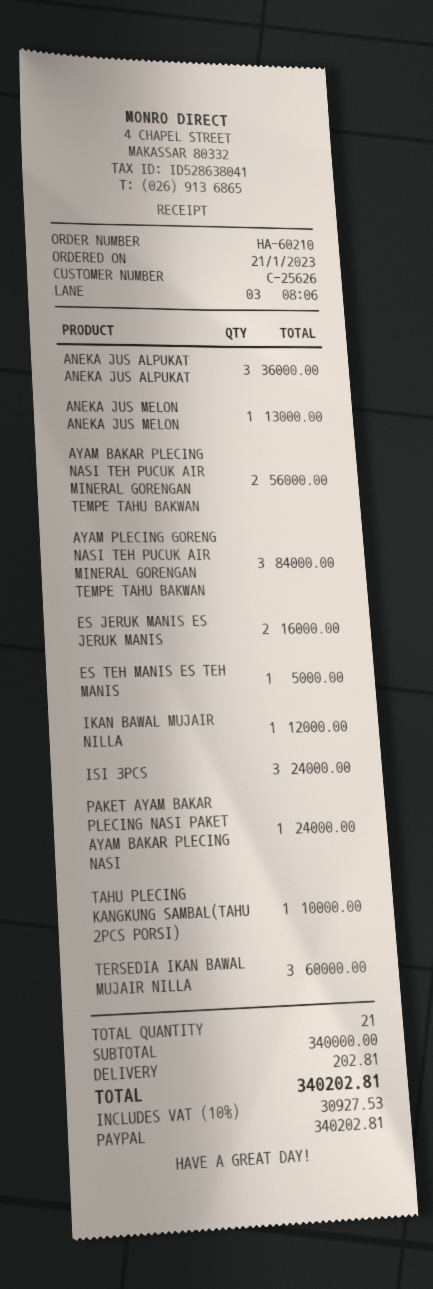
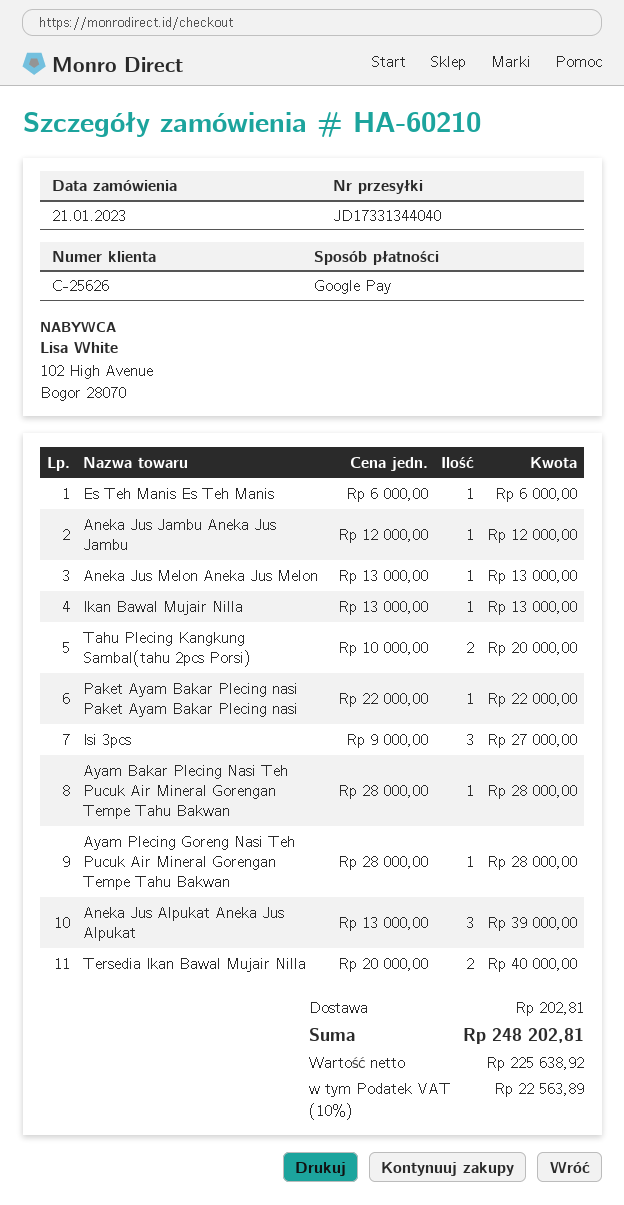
payment method: PayPal -> Google Pay
ANEKA JUS ALPUKAT ANEKA JUS ALPUKAT: 3 for 36000.00 -> 3 for 39000.00
AYAM BAKAR PLECING NASI TEH PUCUK AIR MINERAL GORENGAN TEMPE TAHU BAKWAN: 2 for 56000.00 -> 1 for 28000.00
AYAM PLECING GORENG NASI TEH PUCUK AIR MINERAL GORENGAN TEMPE TAHU BAKWAN: 3 for 84000.00 -> 1 for 28000.00
ES JERUK MANIS ES JERUK MANIS: 2 for 16000.00 -> none
ES TEH MANIS ES TEH MANIS: 1 for 5000.00 -> 1 for 6000.00
IKAN BAWAL MUJAIR NILLA: 1 for 12000.00 -> 1 for 13000.00
ISI 3PCS: 3 for 24000.00 -> 3 for 27000.00
PAKET AYAM BAKAR PLECING NASI PAKET AYAM BAKAR PLECING NASI: 1 for 24000.00 -> 1 for 22000.00
TAHU PLECING KANGKUNG SAMBAL(TAHU 2PCS PORSI): 1 for 10000.00 -> 2 for 20000.00
TERSEDIA IKAN BAWAL MUJAIR NILLA: 3 for 60000.00 -> 2 for 40000.00
Aneka Jus Jambu Aneka Jus Jambu: none -> 1 for 12000.00
tax: 10% = 30927.53 -> 10% = 22563.89
total: 340202.81 -> 248202.81

